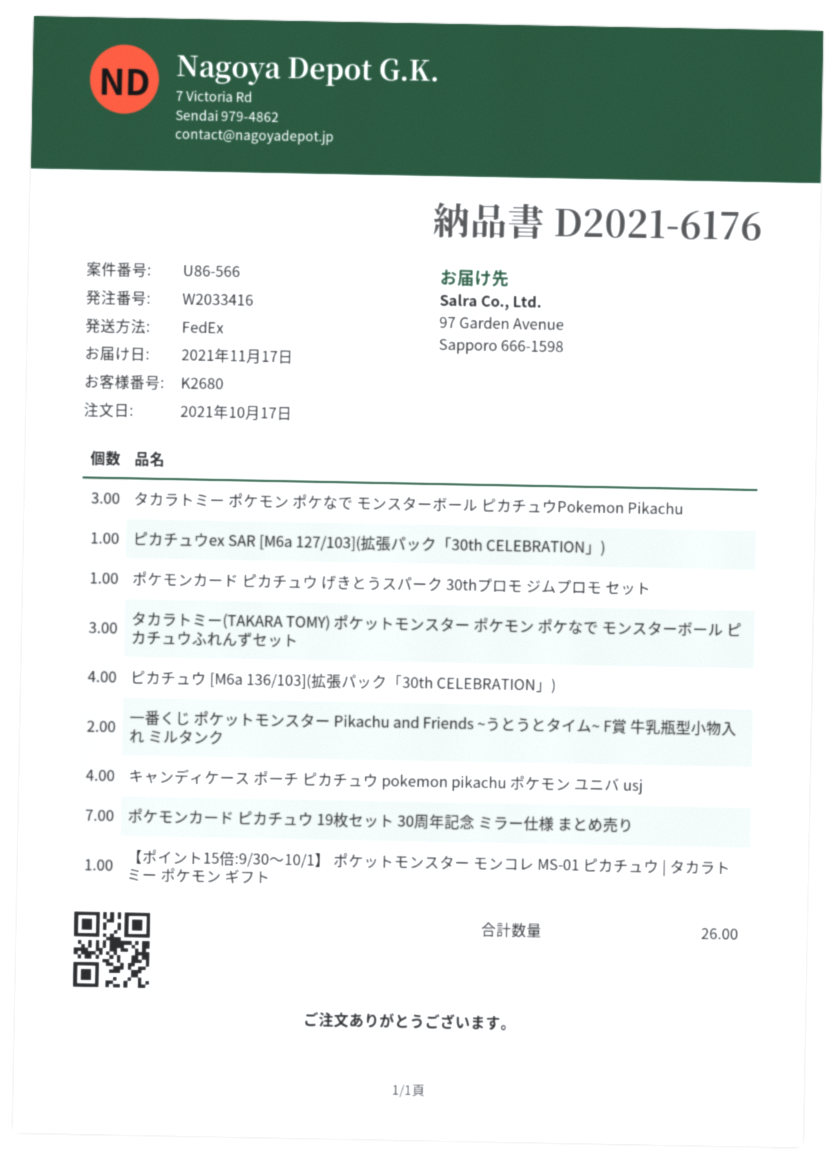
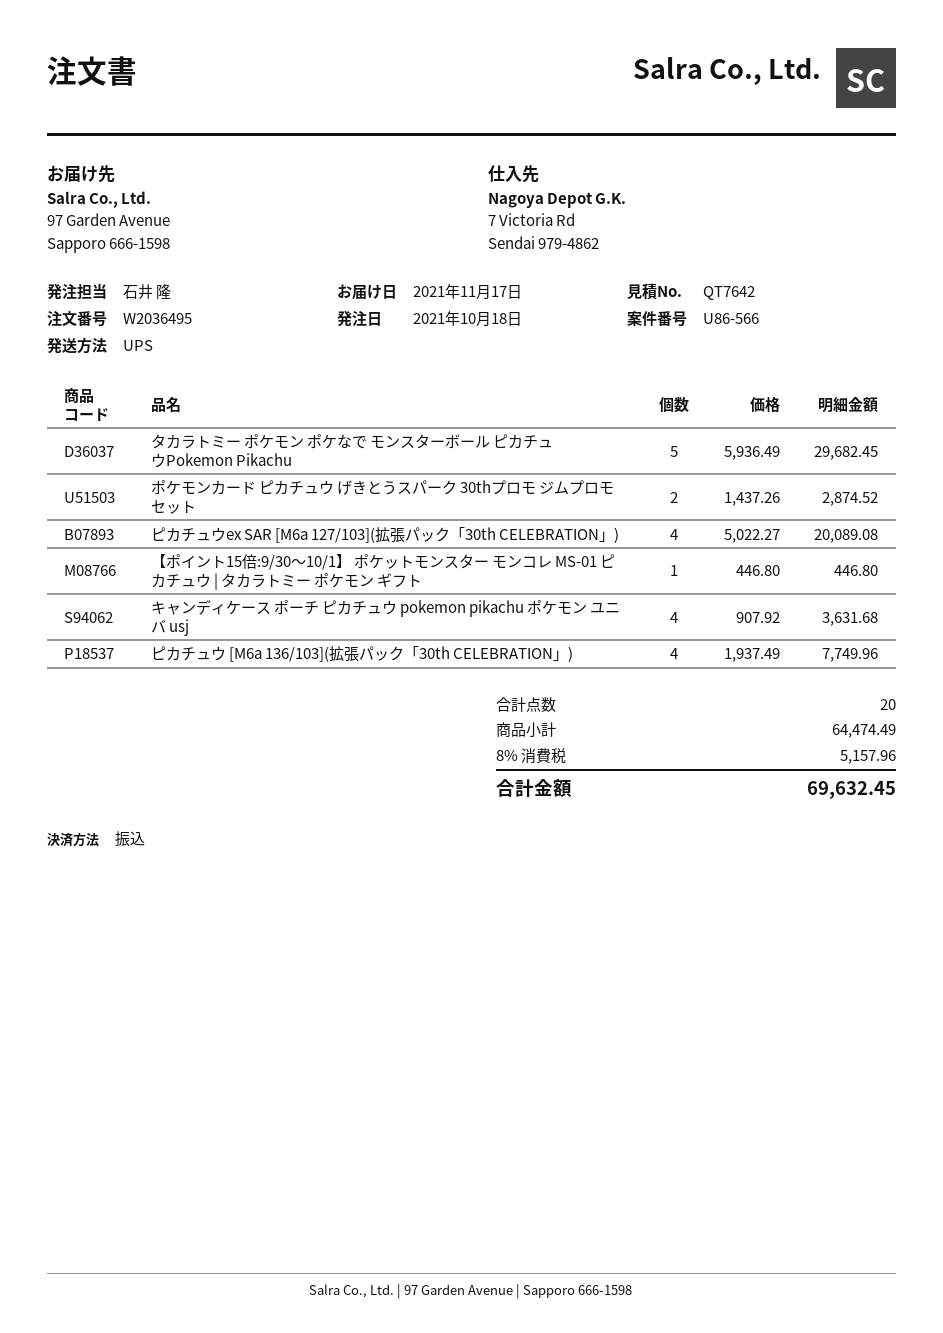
order number: W2033416 -> W2036495
order date: 2021-10-17 -> 2021-10-18
shipping method: FedEx -> UPS
タカラトミー ポケモン ポケなで モンスターボール ピカチュウPokemon Pikachu: 3 -> 5
ピカチュウex SAR [M6a 127/103](拡張パック「30th CELEBRATION」): 1 -> 4
ポケモンカード ピカチュウ げきとうスパーク 30thプロモ ジムプロモ セット: 1 -> 2
タカラトミー(TAKARA TOMY) ポケットモンスター ポケモン ポケなで モンスターボール ピカチュウふれんずセット: 3 -> none
一番くじ ポケットモンスター Pikachu and Friends ~うとうとタイム~ F賞 牛乳瓶型小物入れ ミルタンク: 2 -> none
ポケモンカード ピカチュウ 19枚セット 30周年記念 ミラー仕様 まとめ売り: 7 -> none
total quantity: 26 -> 20

